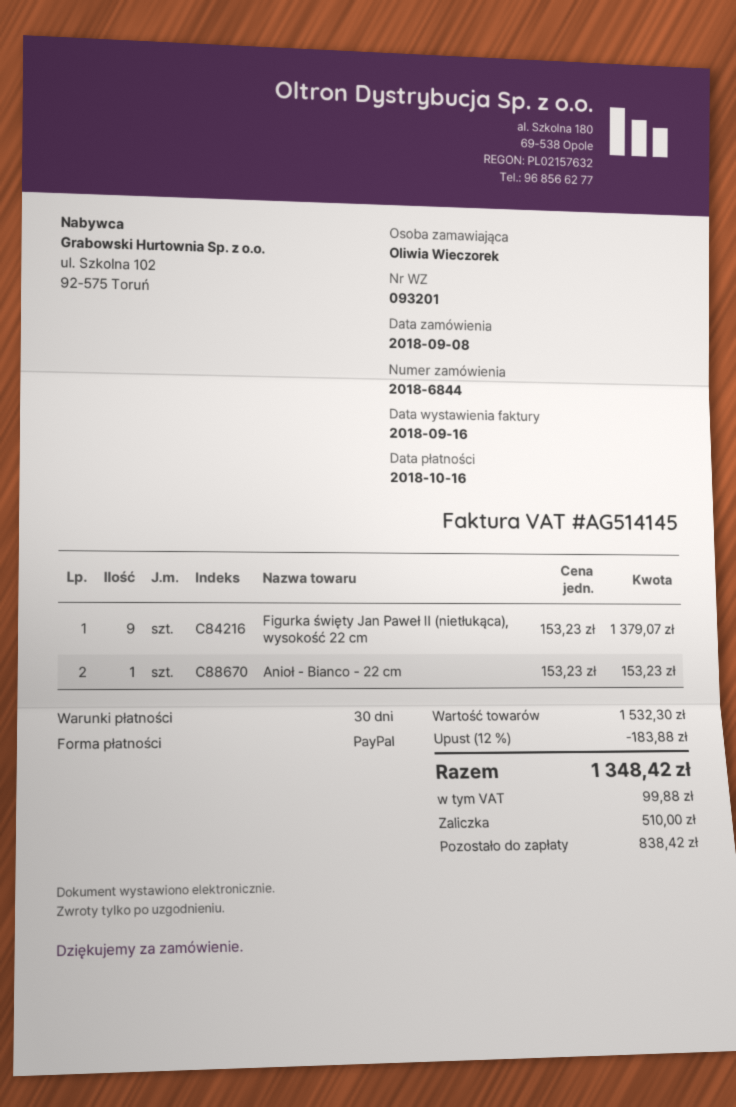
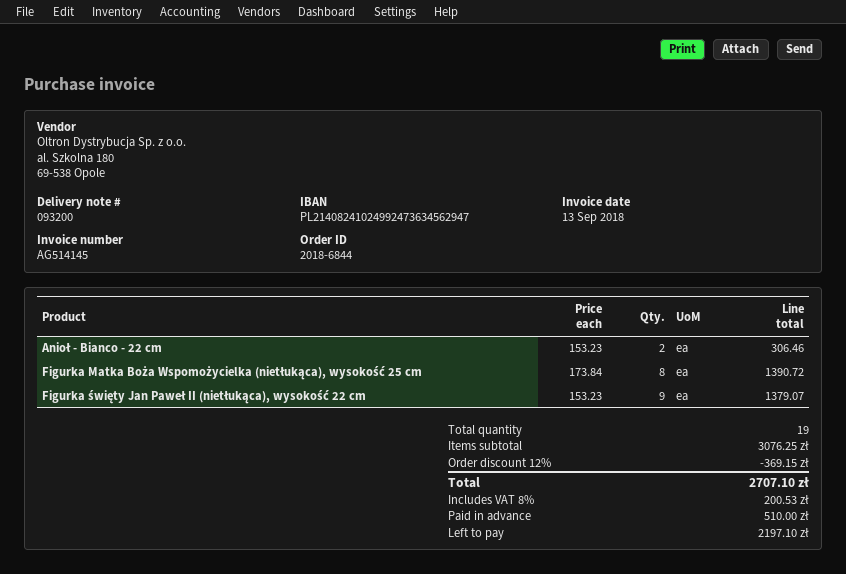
delivery note number: 093201 -> 093200
invoice date: 2018-09-16 -> 2018-09-13
Anioł - Bianco - 22 cm: 1 x 153.23 = 153.23 -> 2 x 153.23 = 306.46
Figurka Matka Boża Wspomożycielka (nietłukąca), wysokość 25 cm: none -> 8 x 173.84 = 1390.72
subtotal: 1532.30 -> 3076.25
discount: 12% = 183.88 -> 12% = 369.15
tax: 99.88 -> 200.53
total: 1348.42 -> 2707.10
balance: 838.42 -> 2197.10

